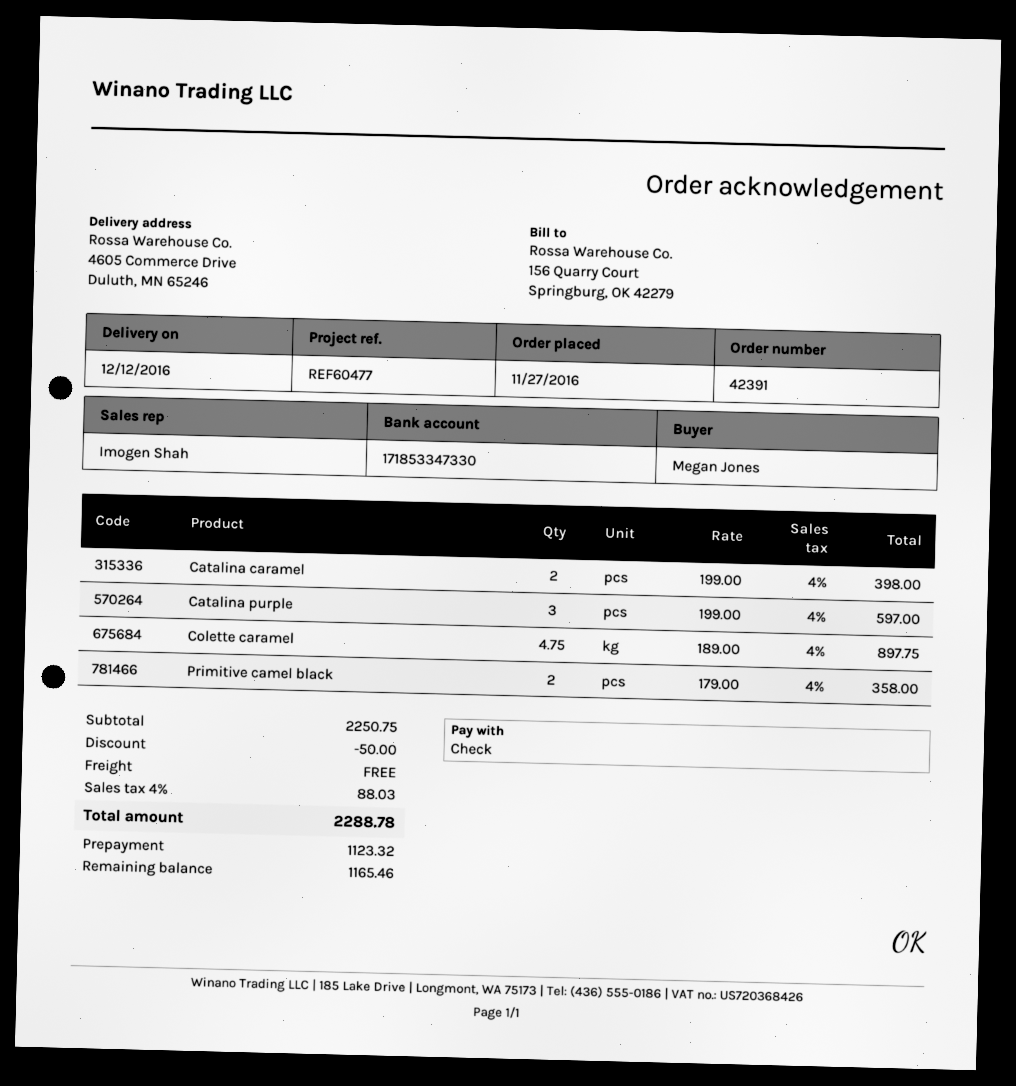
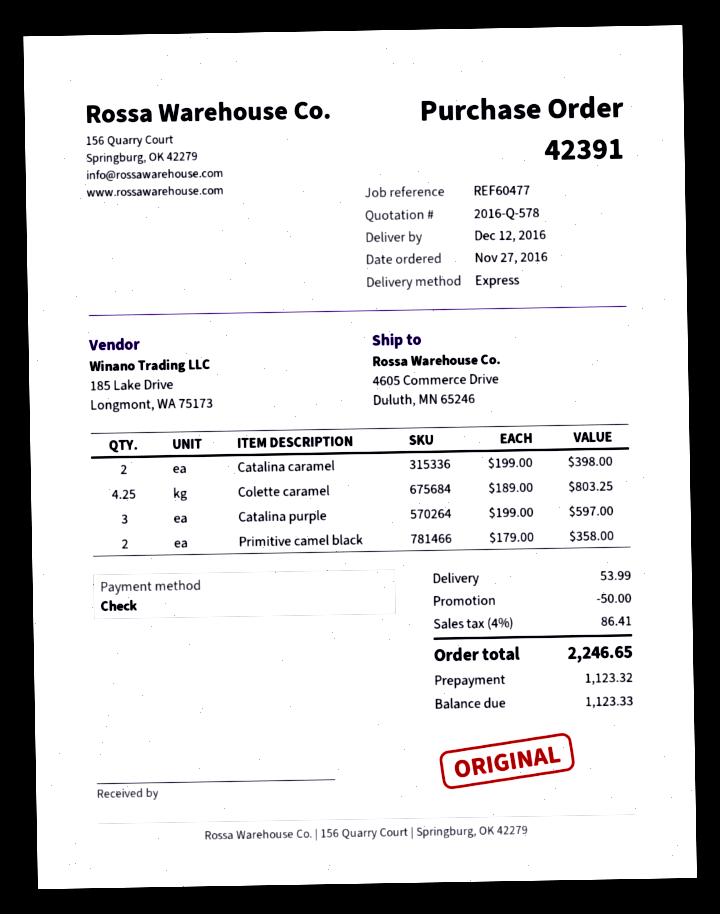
Colette caramel: 4.75 x 189.00 = 897.75 -> 4.25 x 189.00 = 803.25
shipping: 0.00 -> 53.99
tax: 4% = 88.03 -> 4% = 86.41
total: 2288.78 -> 2246.65
balance: 1165.46 -> 1123.33

